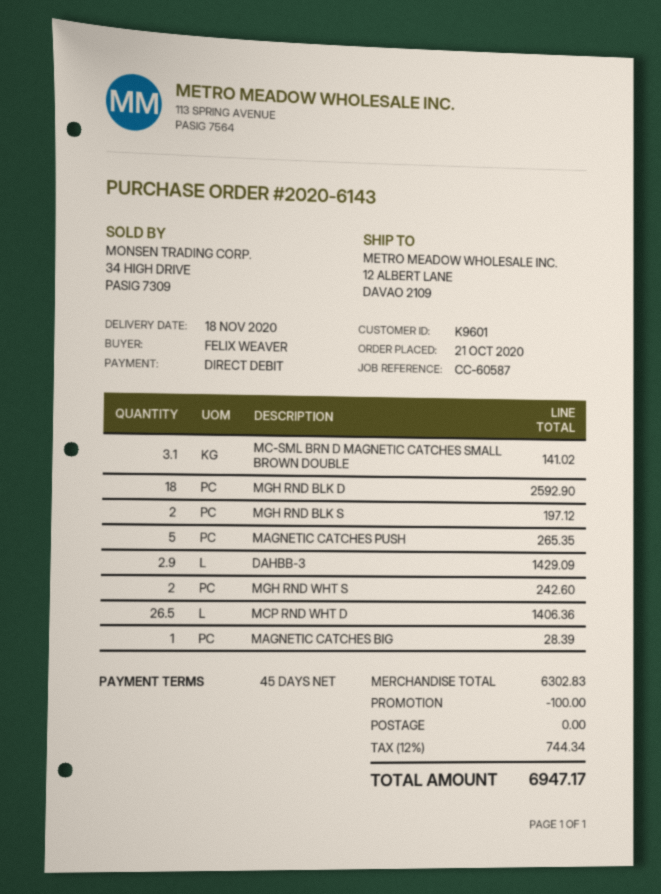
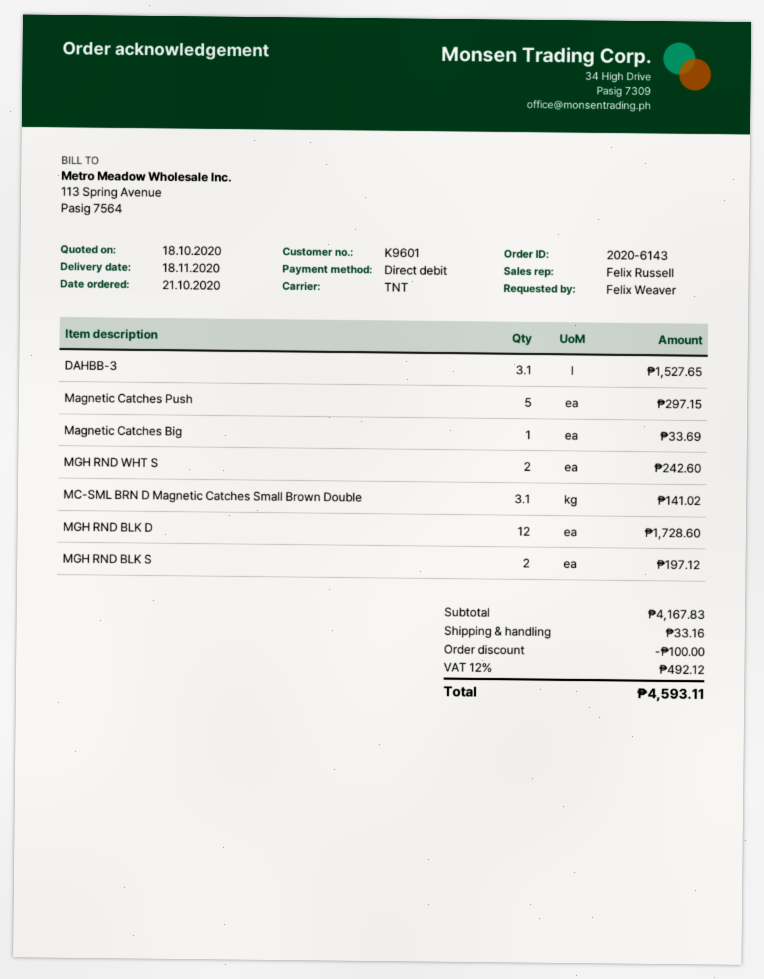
MGH RND BLK D: 18 for 2592.90 -> 12 for 1728.60
MAGNETIC CATCHES PUSH: 5 for 265.35 -> 5 for 297.15
DAHBB-3: 2.9 for 1429.09 -> 3.1 for 1527.65
MCP RND WHT D: 26.5 for 1406.36 -> none
MAGNETIC CATCHES BIG: 1 for 28.39 -> 1 for 33.69
subtotal: 6302.83 -> 4167.83
shipping: 0.00 -> 33.16
tax: 12% = 744.34 -> 12% = 492.12
total: 6947.17 -> 4593.11

